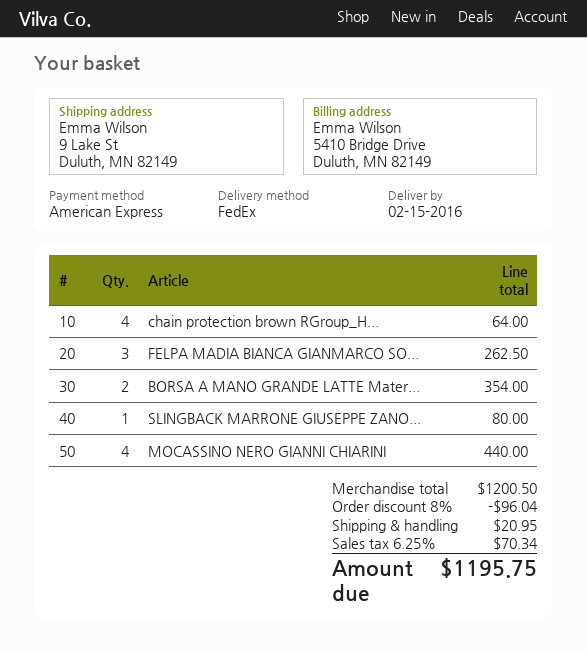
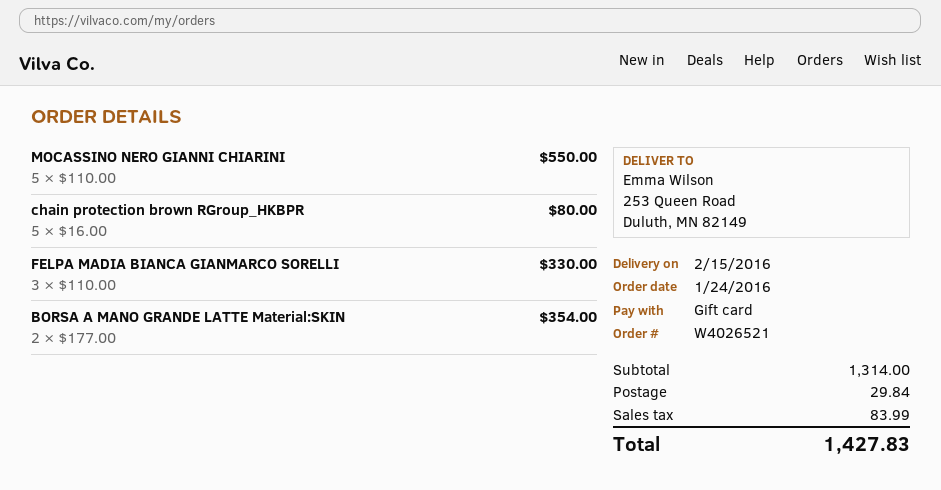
payment method: American Express -> gift card
ship to: 9 Lake St, Duluth, MN 82149 -> 253 Queen Road, Duluth, MN 82149
chain protection brown RGroup_H...: 4 for 64.00 -> 5 for 80.00
FELPA MADIA BIANCA GIANMARCO SO...: 3 for 262.50 -> 3 for 330.00
SLINGBACK MARRONE GIUSEPPE ZANO...: 1 for 80.00 -> none
MOCASSINO NERO GIANNI CHIARINI: 4 for 440.00 -> 5 for 550.00
subtotal: 1200.50 -> 1314.00
discount: 8% = 96.04 -> none
shipping: 20.95 -> 29.84
tax: 70.34 -> 83.99
total: 1195.75 -> 1427.83

